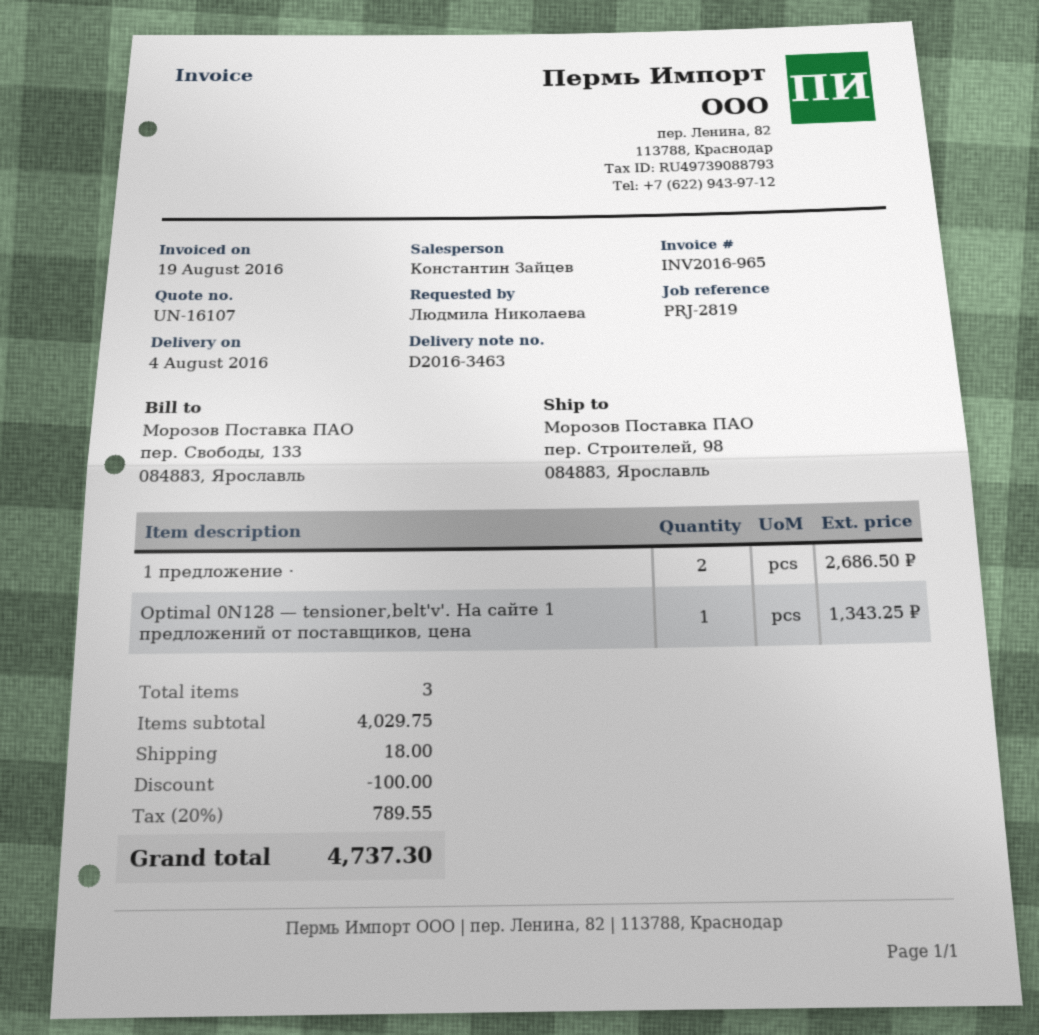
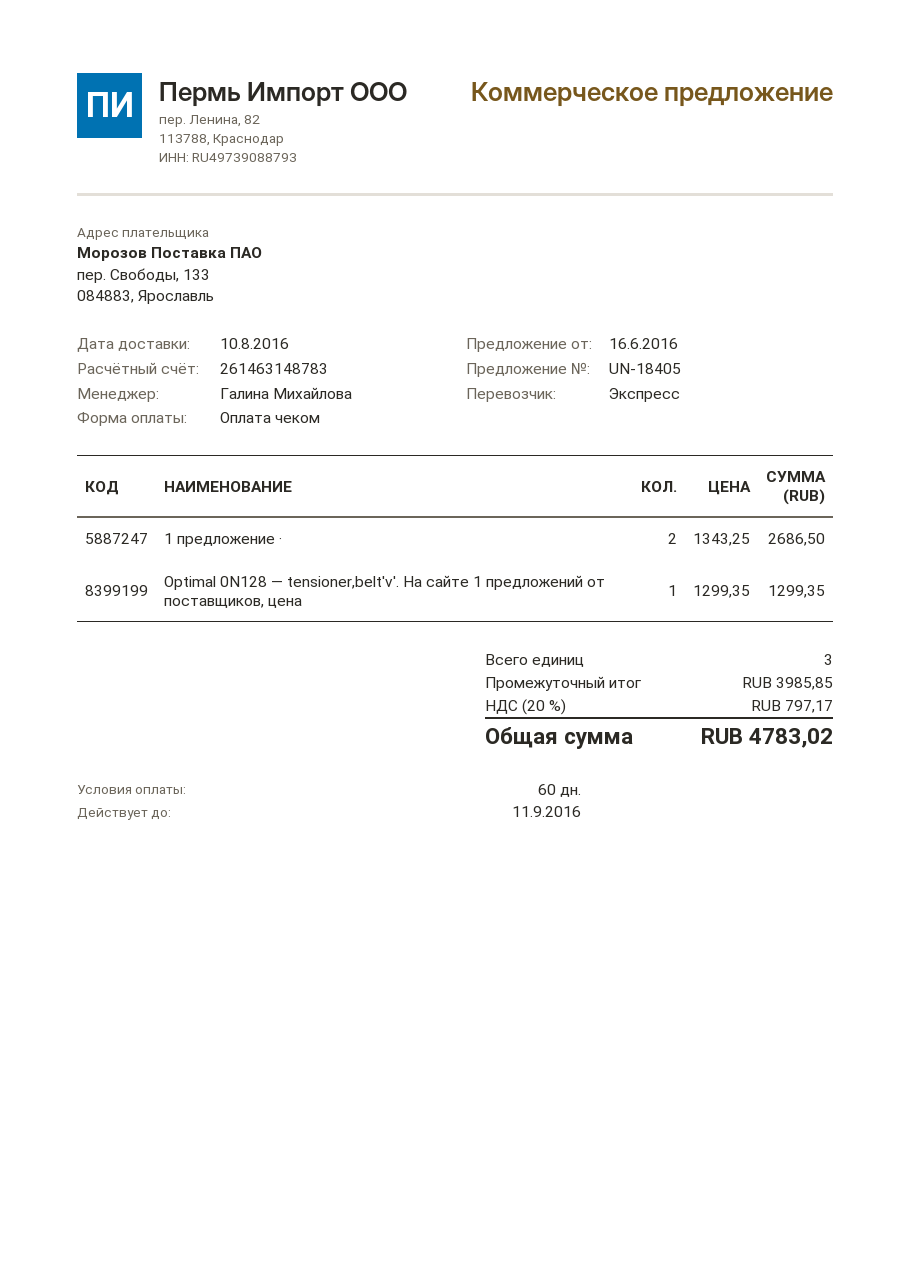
quote number: UN-16107 -> UN-18405
delivery date: 2016-08-04 -> 2016-08-10
sales rep: Константин Зайцев -> Галина Михайлова
Optimal 0N128 — tensioner,belt'v'. На сайте 1 предложений от поставщиков, цена: 1 for 1343.25 -> 1 for 1299.35
subtotal: 4029.75 -> 3985.85
discount: 100.00 -> none
shipping: 18.00 -> none
tax: 20% = 789.55 -> 20% = 797.17
total: 4737.30 -> 4783.02

